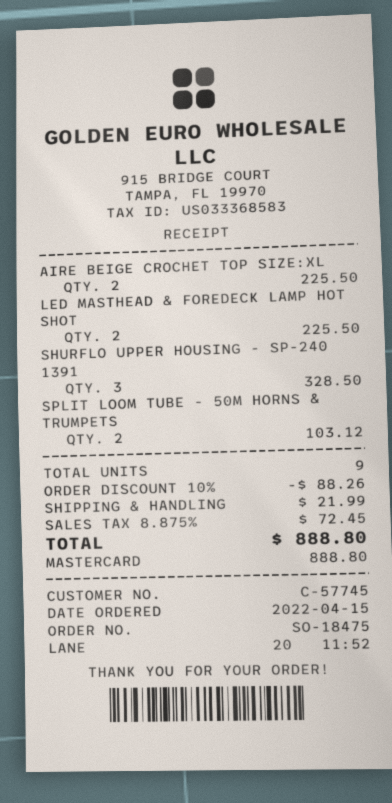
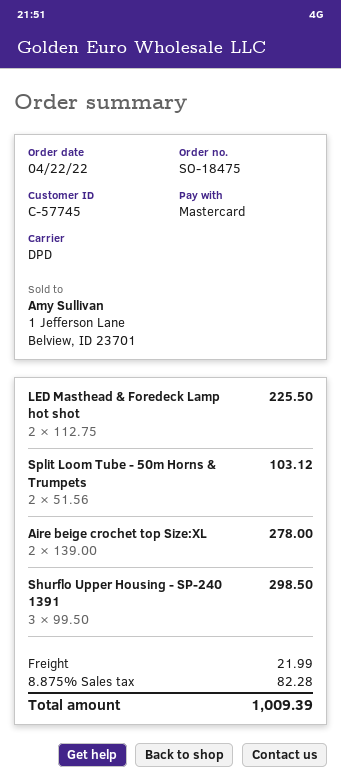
order date: 2022-04-15 -> 2022-04-22
AIRE BEIGE CROCHET TOP SIZE:XL: 2 for 225.50 -> 2 for 278.00
SHURFLO UPPER HOUSING - SP-240 1391: 3 for 328.50 -> 3 for 298.50
discount: 10% = 88.26 -> none
tax: 8.875% = 72.45 -> 8.875% = 82.28
total: 888.80 -> 1009.39

